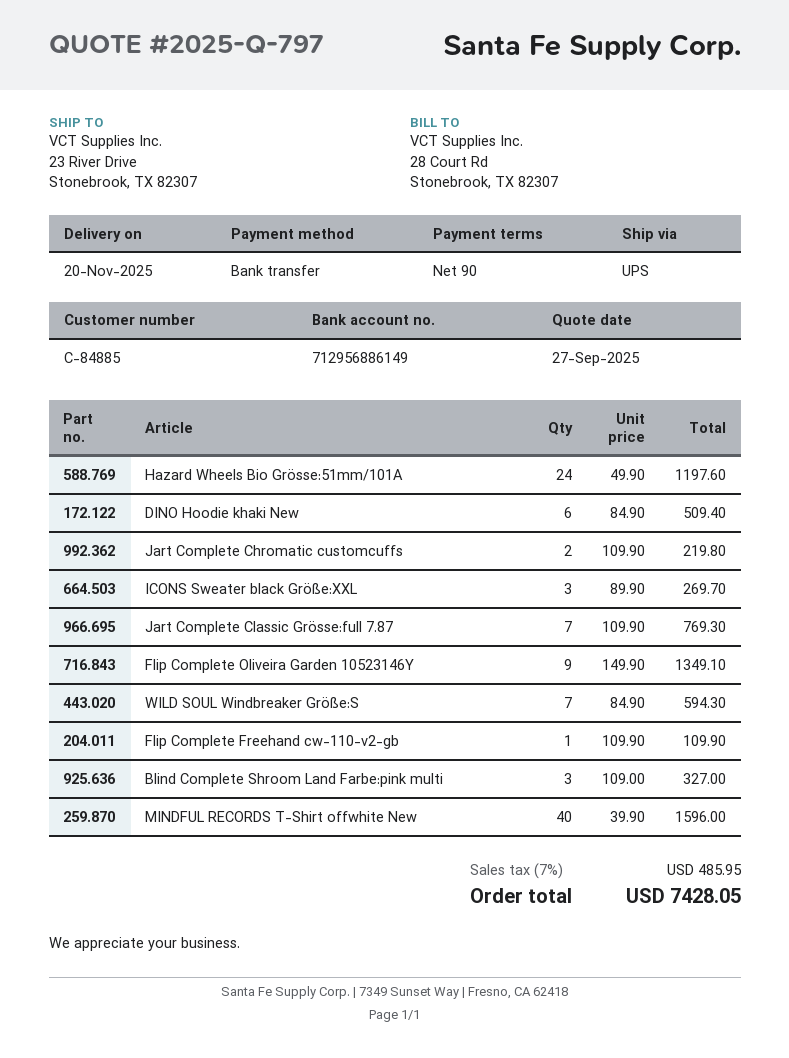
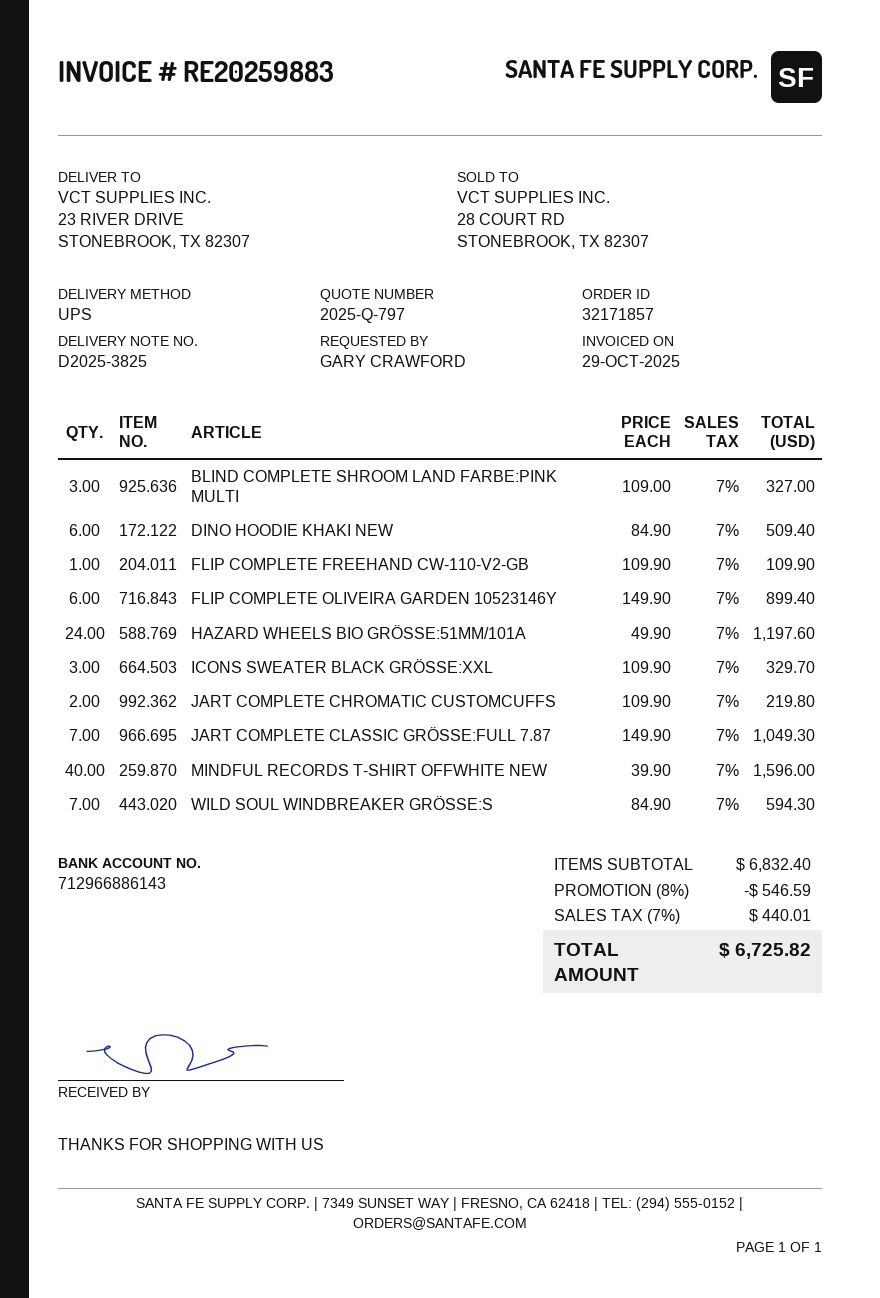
bank account: 712956886149 -> 712966886143
ICONS Sweater black Größe:XXL: 3 x 89.90 = 269.70 -> 3 x 109.90 = 329.70
Jart Complete Classic Grösse:full 7.87: 7 x 109.90 = 769.30 -> 7 x 149.90 = 1049.30
Flip Complete Oliveira Garden 10523146Y: 9 x 149.90 = 1349.10 -> 6 x 149.90 = 899.40
discount: none -> 8% = 546.59
tax: 7% = 485.95 -> 7% = 440.01
total: 7428.05 -> 6725.82

